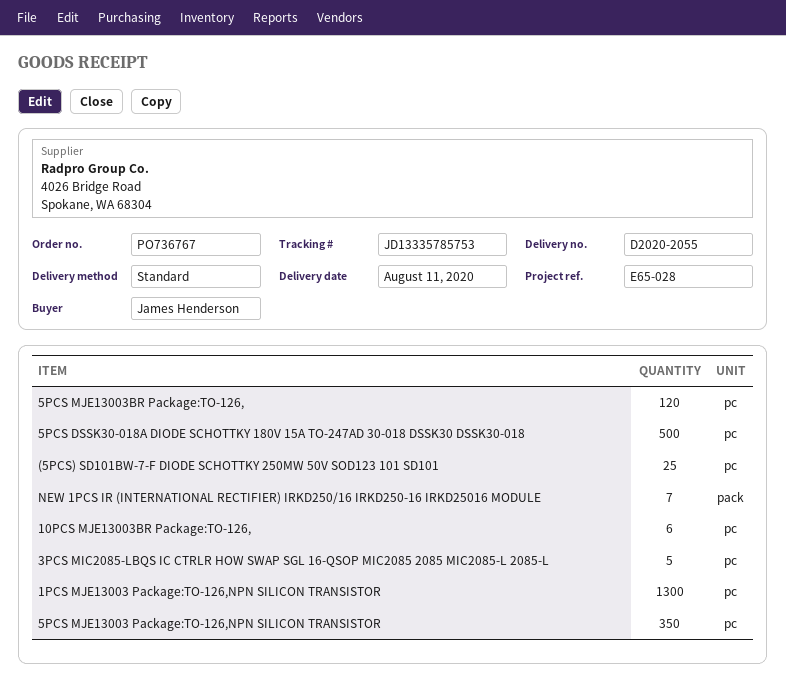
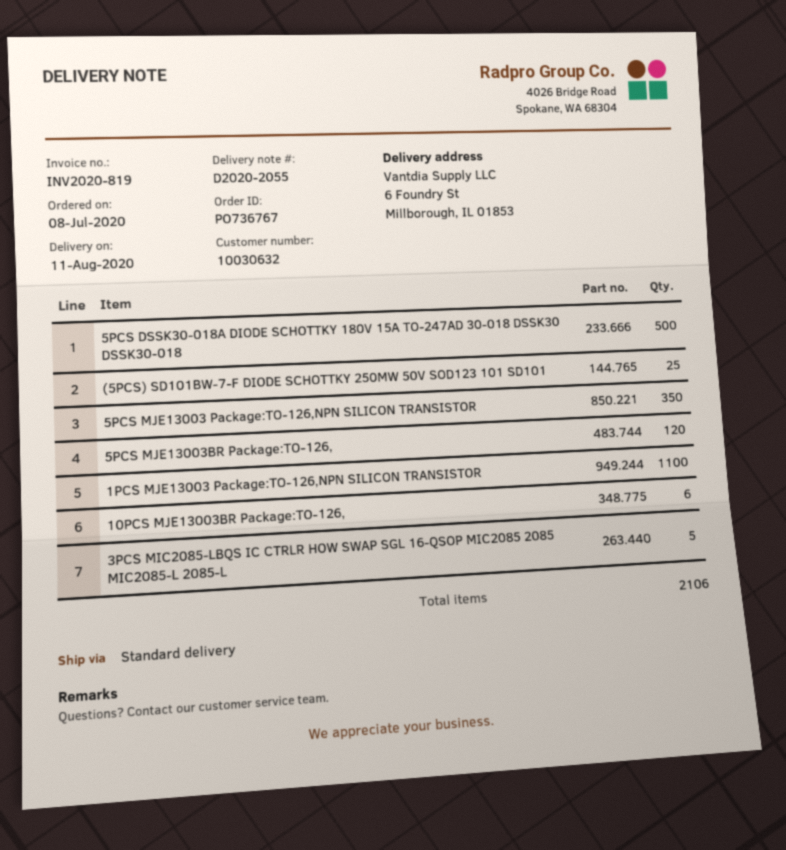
NEW 1PCS IR (INTERNATIONAL RECTIFIER) IRKD250/16 IRKD250-16 IRKD25016 MODULE: 7 -> none
1PCS MJE13003 Package:TO-126,NPN SILICON TRANSISTOR: 1300 -> 1100

